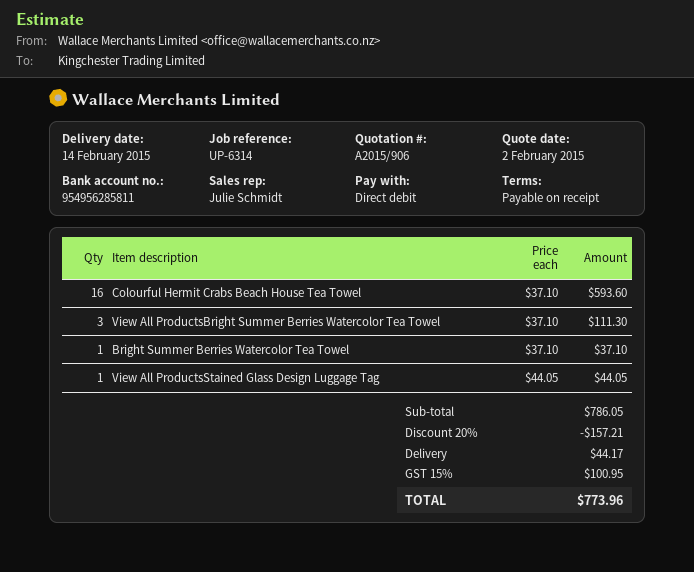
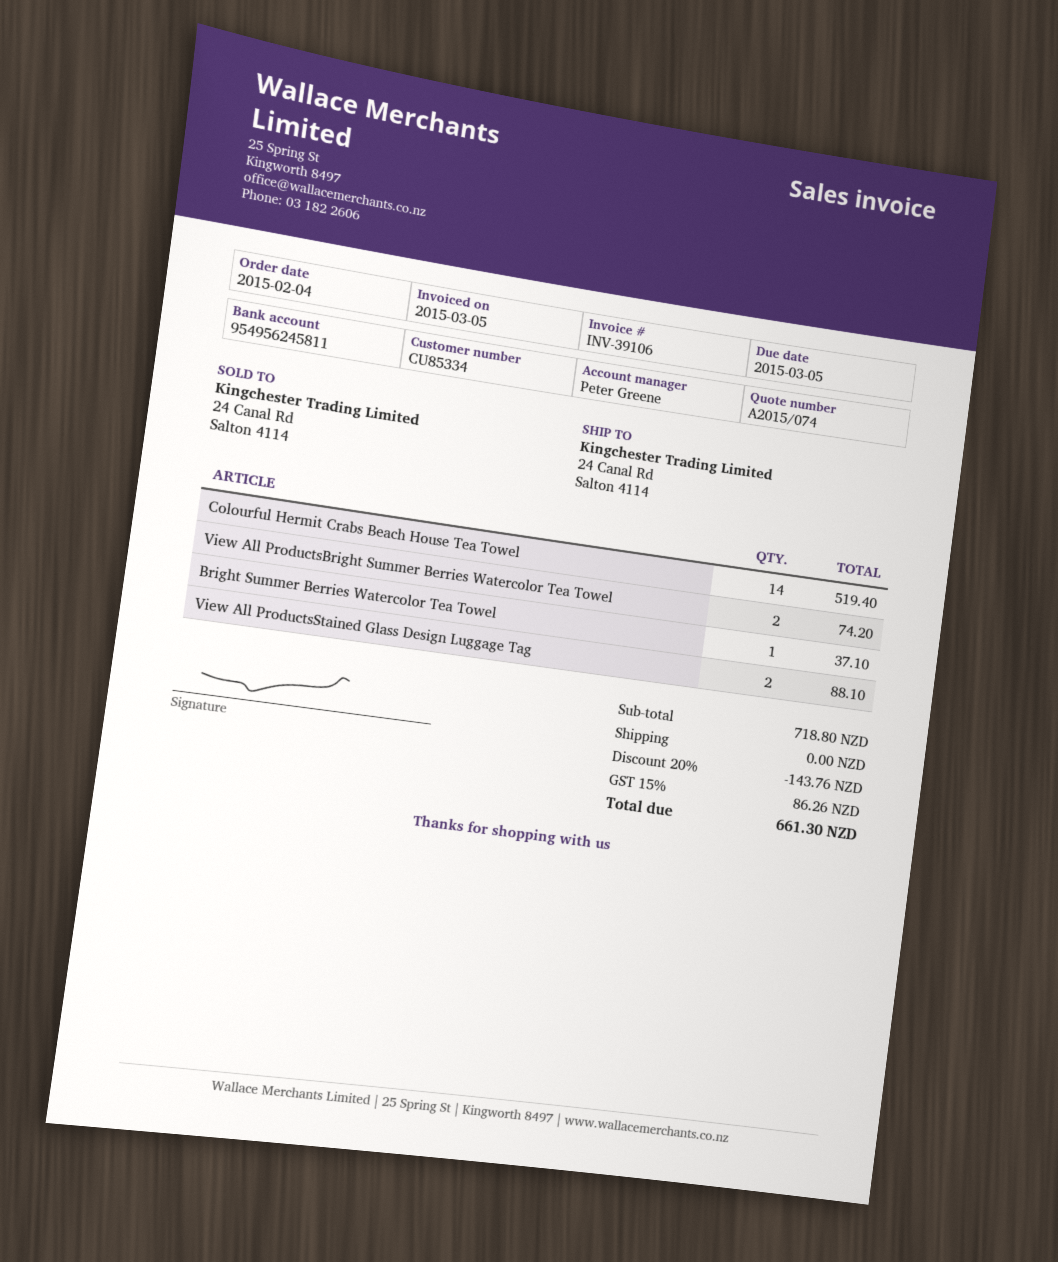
quote number: A2015/906 -> A2015/074
sales rep: Julie Schmidt -> Peter Greene
bank account: 954956285811 -> 954956245811
Colourful Hermit Crabs Beach House Tea Towel: 16 for 593.60 -> 14 for 519.40
View All ProductsBright Summer Berries Watercolor Tea Towel: 3 for 111.30 -> 2 for 74.20
View All ProductsStained Glass Design Luggage Tag: 1 for 44.05 -> 2 for 88.10
subtotal: 786.05 -> 718.80
discount: 20% = 157.21 -> 20% = 143.76
shipping: 44.17 -> 0.00
tax: 15% = 100.95 -> 15% = 86.26
total: 773.96 -> 661.30

